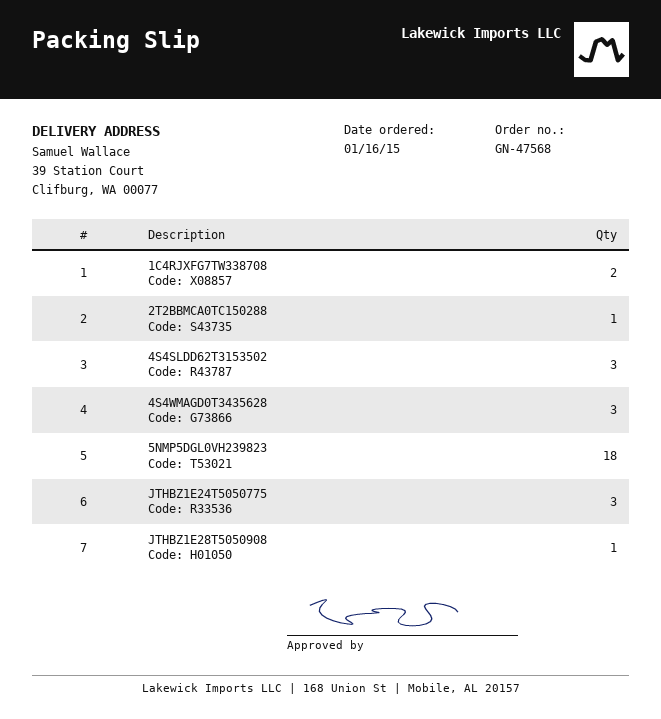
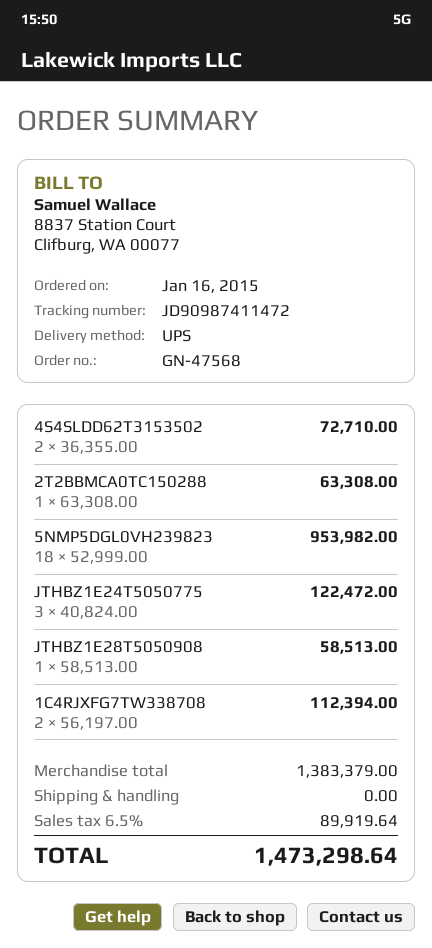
4S4SLDD62T3153502: 3 -> 2
4S4WMAGD0T3435628: 3 -> none

